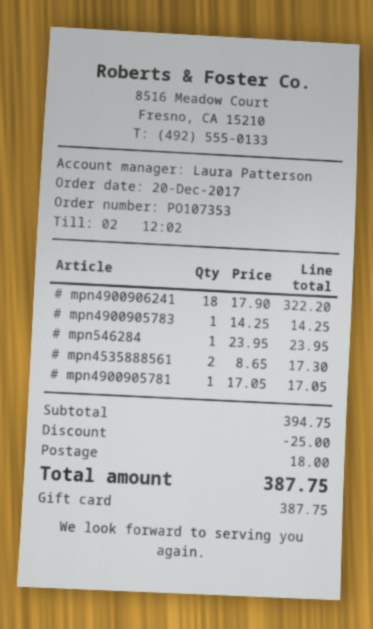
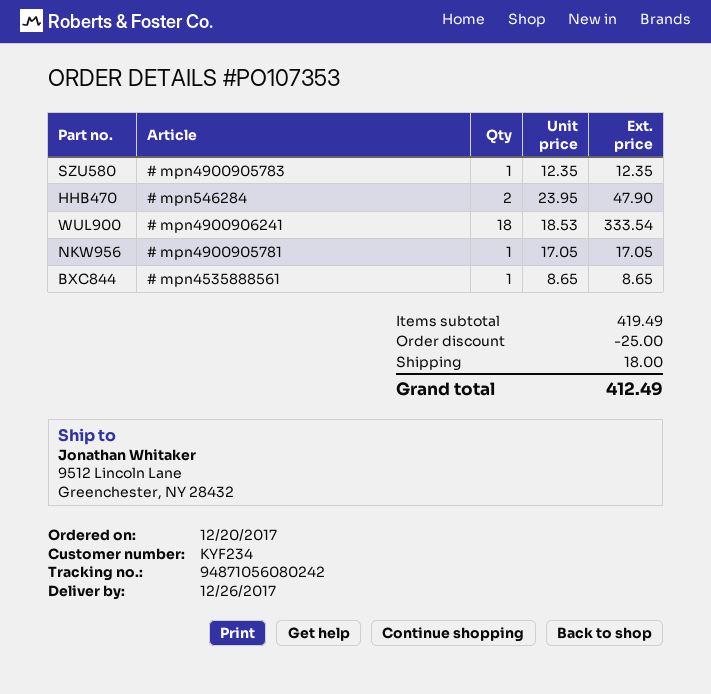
# mpn4900906241: 18 x 17.90 = 322.20 -> 18 x 18.53 = 333.54
# mpn4900905783: 1 x 14.25 = 14.25 -> 1 x 12.35 = 12.35
# mpn546284: 1 x 23.95 = 23.95 -> 2 x 23.95 = 47.90
# mpn4535888561: 2 x 8.65 = 17.30 -> 1 x 8.65 = 8.65
subtotal: 394.75 -> 419.49
total: 387.75 -> 412.49

